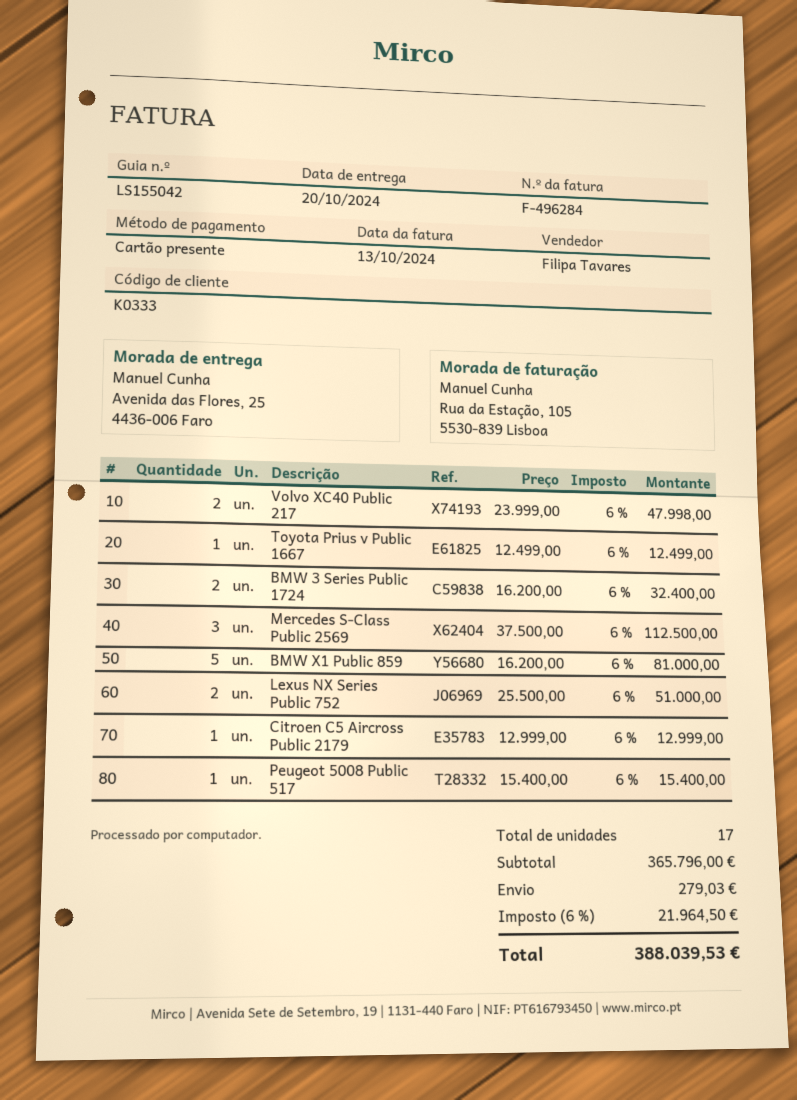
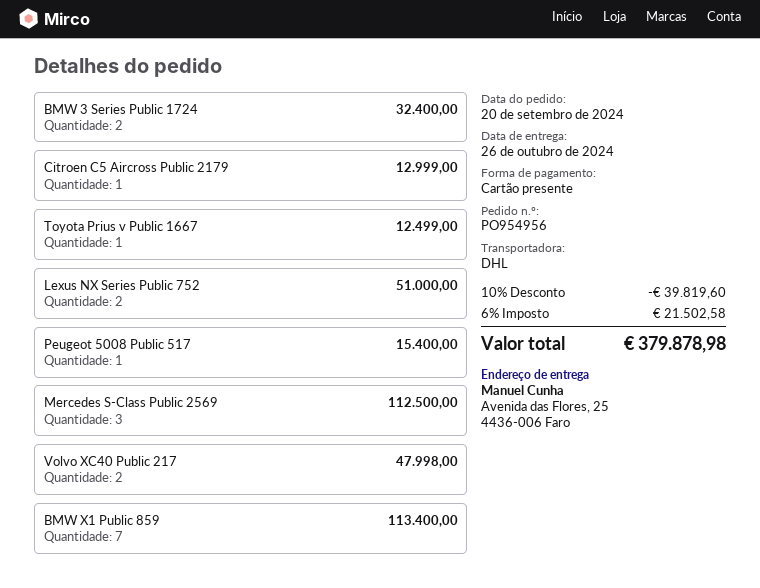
delivery date: 2024-10-20 -> 2024-10-26
BMW X1 Public 859: 5 for 81000.00 -> 7 for 113400.00
discount: none -> 10% = 39819.60
shipping: 279.03 -> none
tax: 6% = 21964.50 -> 6% = 21502.58
total: 388039.53 -> 379878.98

